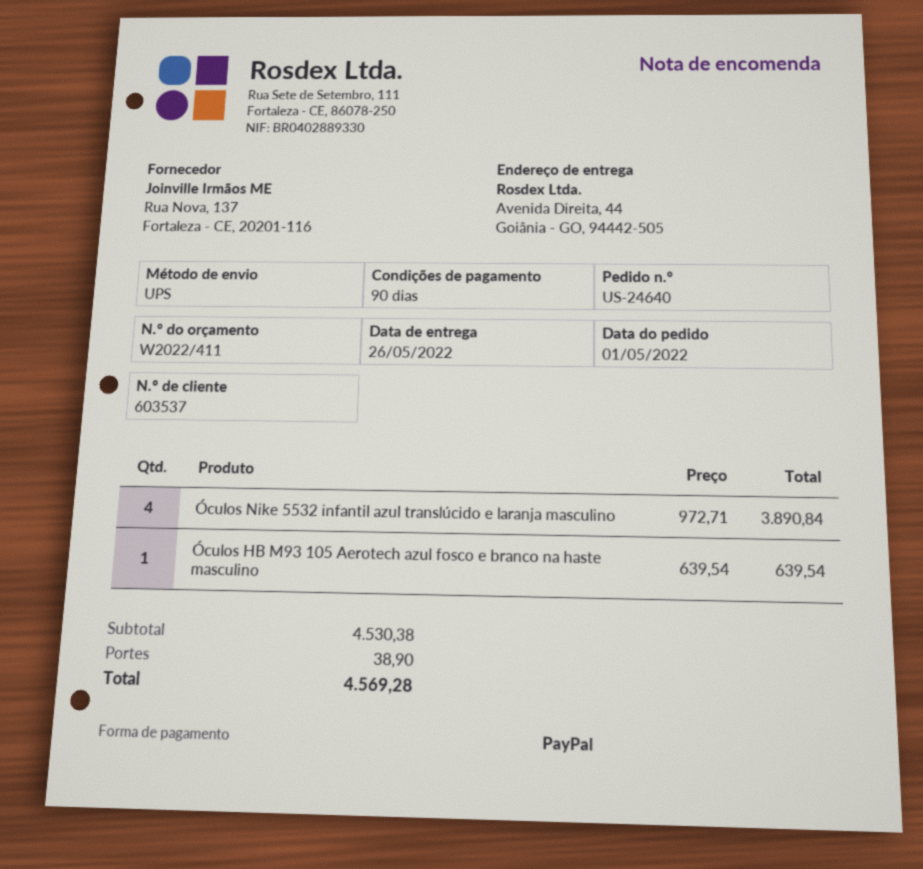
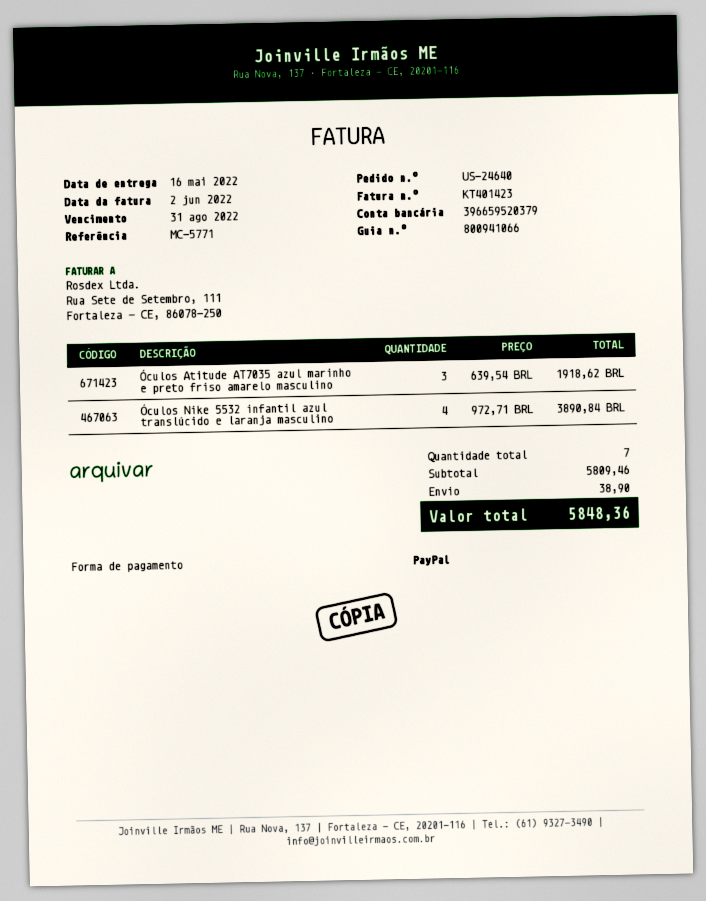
delivery date: 2022-05-26 -> 2022-05-16
Óculos HB M93 105 Aerotech azul fosco e branco na haste masculino: 1 x 639.54 = 639.54 -> none
Óculos Atitude AT7035 azul marinho e preto friso amarelo masculino: none -> 3 x 639.54 = 1918.62
subtotal: 4530.38 -> 5809.46
total: 4569.28 -> 5848.36

